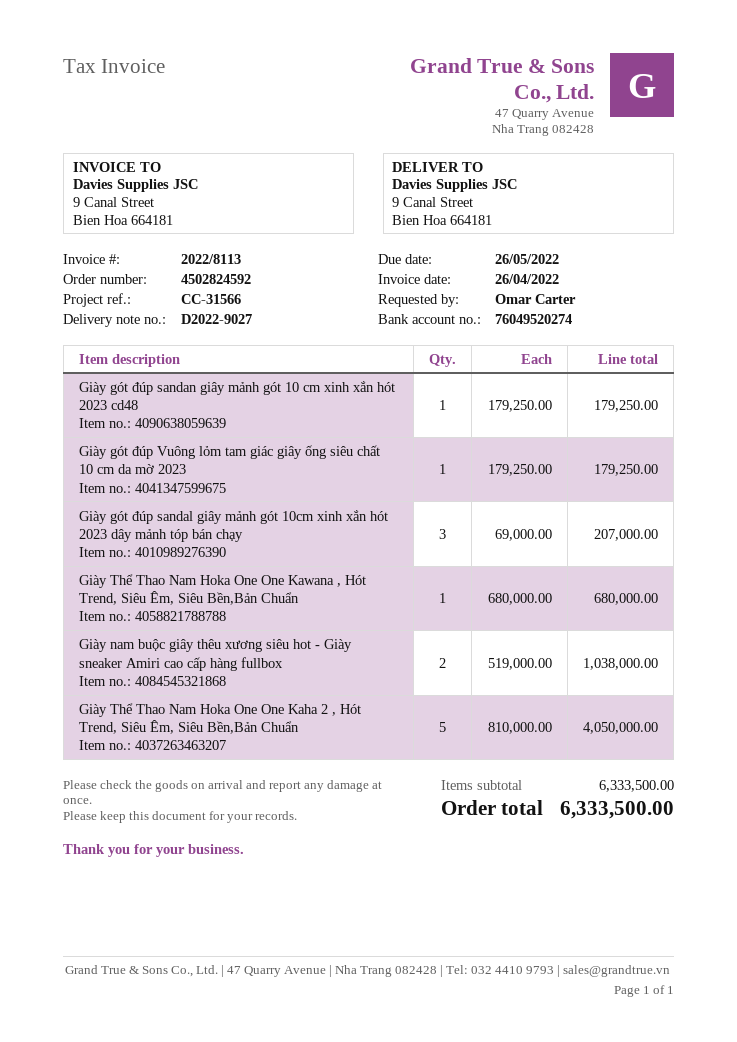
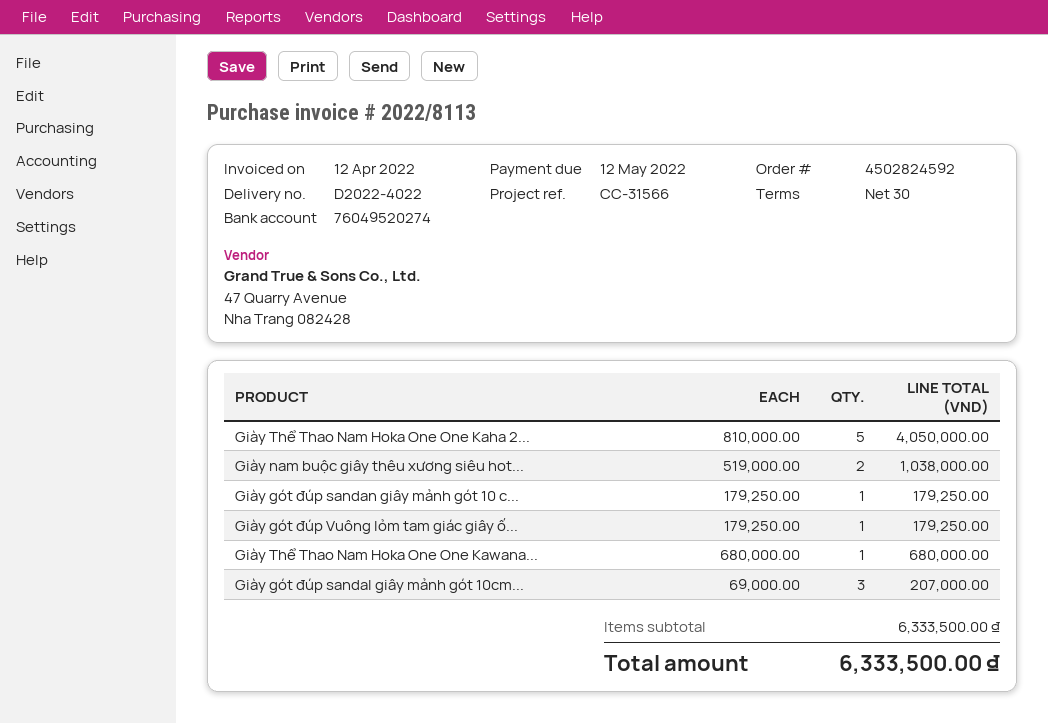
delivery note number: D2022-9027 -> D2022-4022
invoice date: 2022-04-26 -> 2022-04-12
due date: 2022-05-26 -> 2022-05-12

